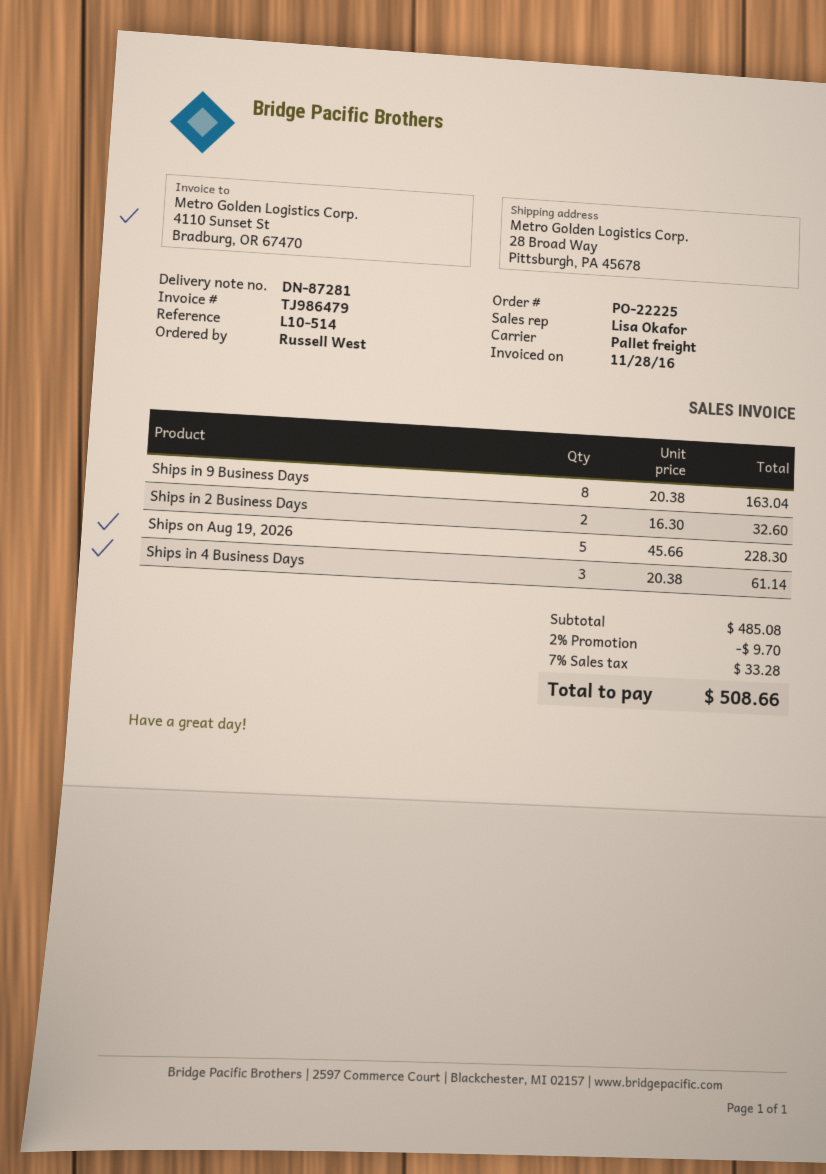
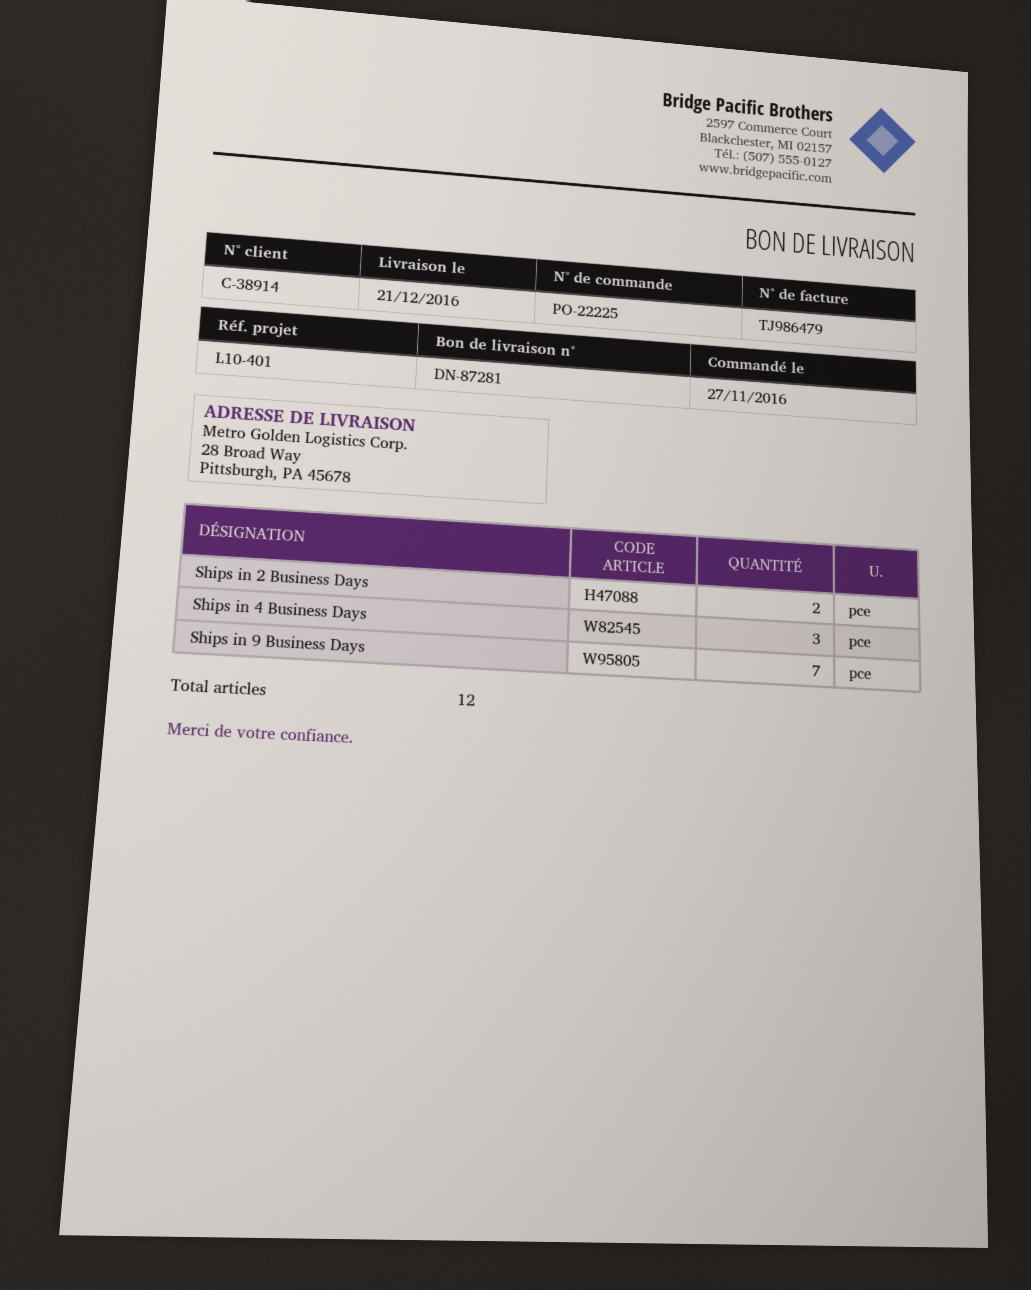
reference: L10-514 -> L10-401
Ships in 9 Business Days: 8 -> 7
Ships on Aug 19, 2026: 5 -> none

